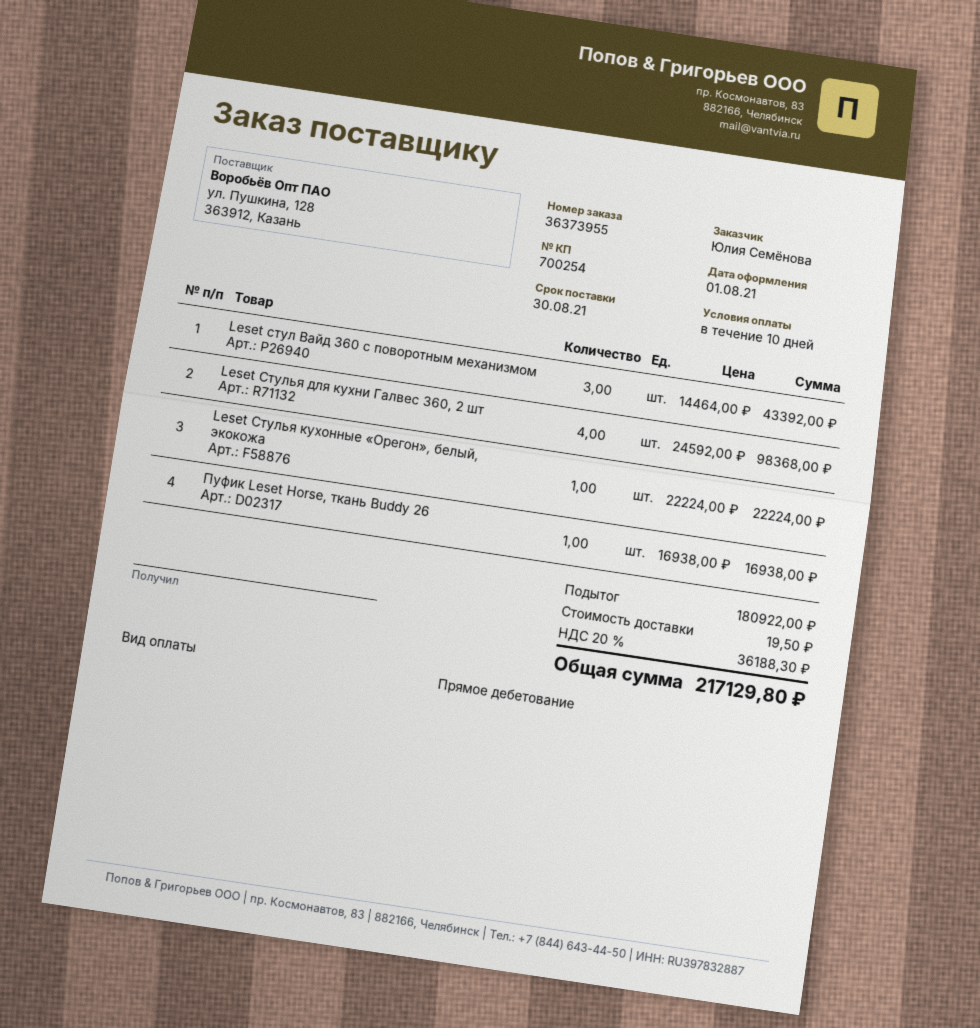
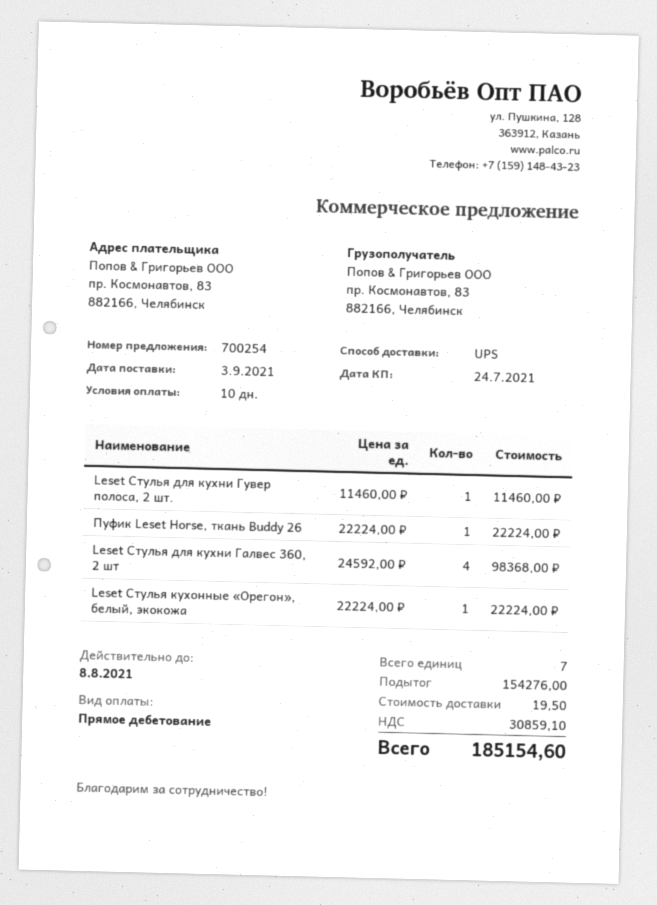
delivery date: 2021-08-30 -> 2021-09-03
Leset стул Вайд 360 с поворотным механизмом: 3 x 14464.00 = 43392.00 -> none
Пуфик Leset Horse, ткань Buddy 26: 1 x 16938.00 = 16938.00 -> 1 x 22224.00 = 22224.00
Leset Стулья для кухни Гувер полоса, 2 шт.: none -> 1 x 11460.00 = 11460.00
subtotal: 180922.00 -> 154276.00
tax: 36188.30 -> 30859.10
total: 217129.80 -> 185154.60

